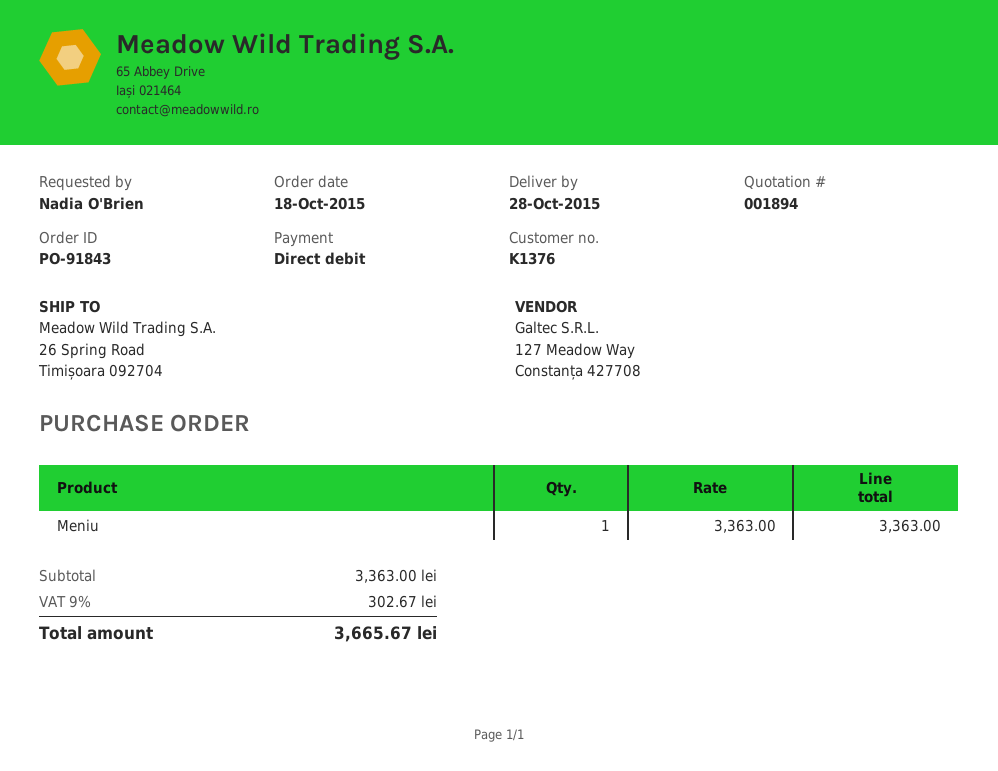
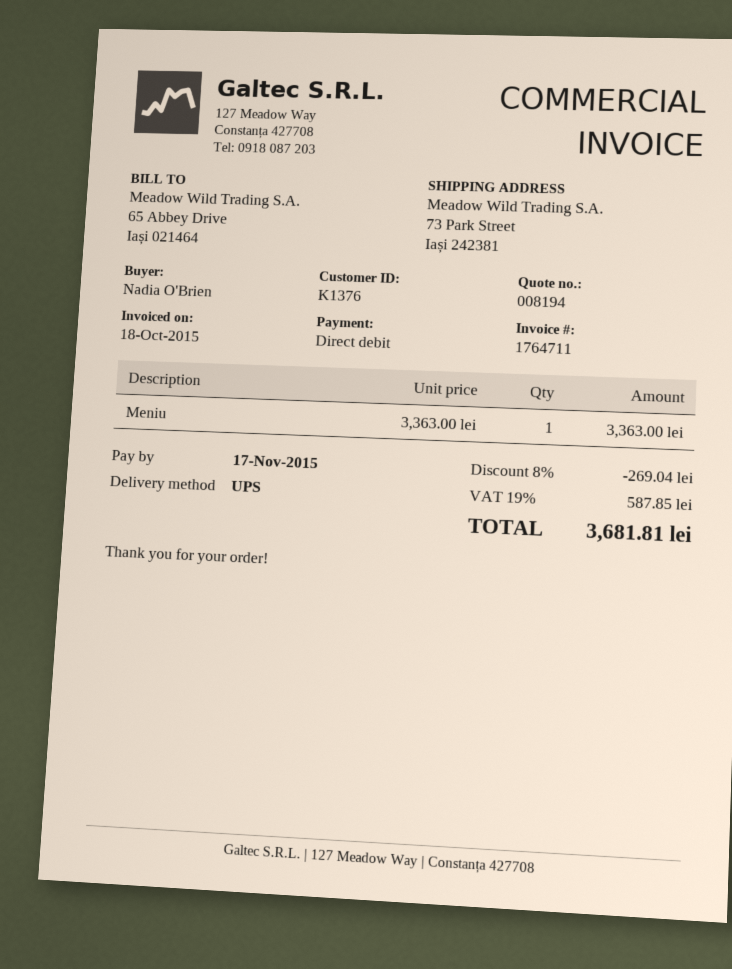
quote number: 001894 -> 008194
ship to: 26 Spring Road, Timișoara 092704 -> 73 Park Street, Iași 242381
discount: none -> 8% = 269.04
tax: 9% = 302.67 -> 19% = 587.85
total: 3665.67 -> 3681.81

